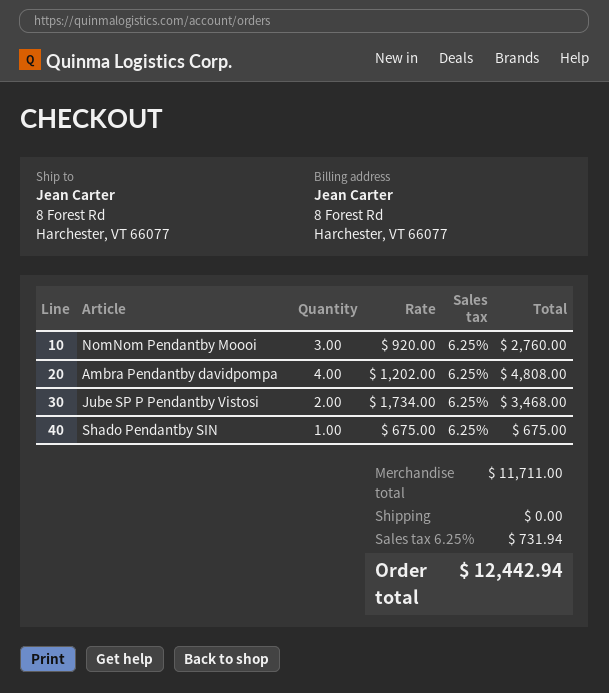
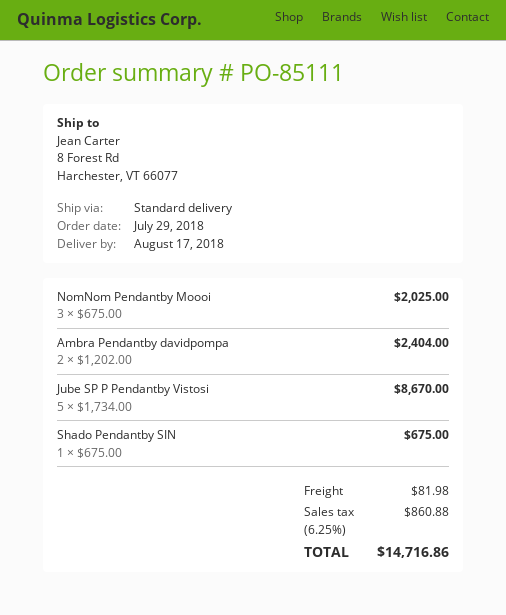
NomNom Pendantby Moooi: 3 x 920.00 = 2760.00 -> 3 x 675.00 = 2025.00
Ambra Pendantby davidpompa: 4 x 1202.00 = 4808.00 -> 2 x 1202.00 = 2404.00
Jube SP P Pendantby Vistosi: 2 x 1734.00 = 3468.00 -> 5 x 1734.00 = 8670.00
shipping: 0.00 -> 81.98
tax: 6.25% = 731.94 -> 6.25% = 860.88
total: 12442.94 -> 14716.86

